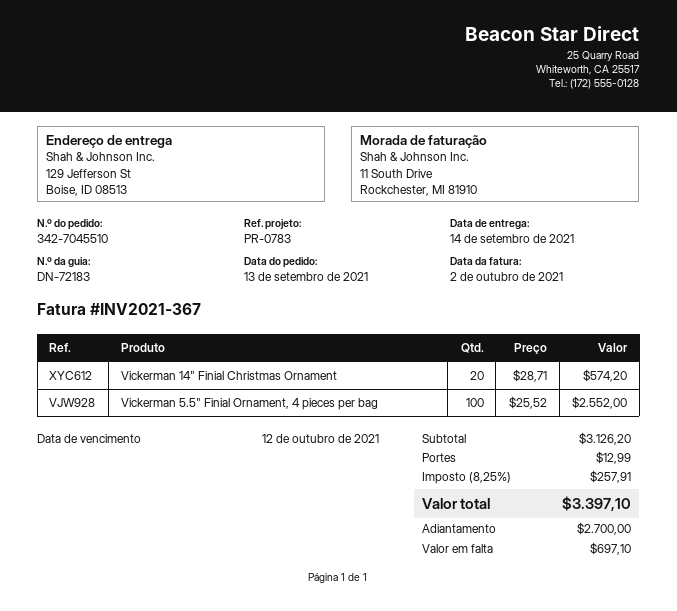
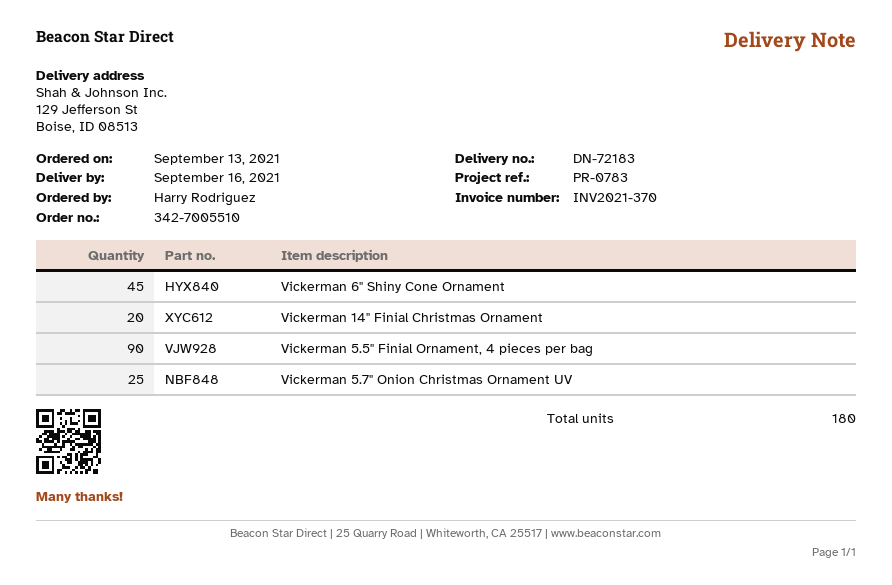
order number: 342-7045510 -> 342-7005510
delivery date: 2021-09-14 -> 2021-09-16
invoice number: INV2021-367 -> INV2021-370
Vickerman 5.5" Finial Ornament, 4 pieces per bag: 100 -> 90
Vickerman 6" Shiny Cone Ornament: none -> 45
Vickerman 5.7" Onion Christmas Ornament UV: none -> 25

